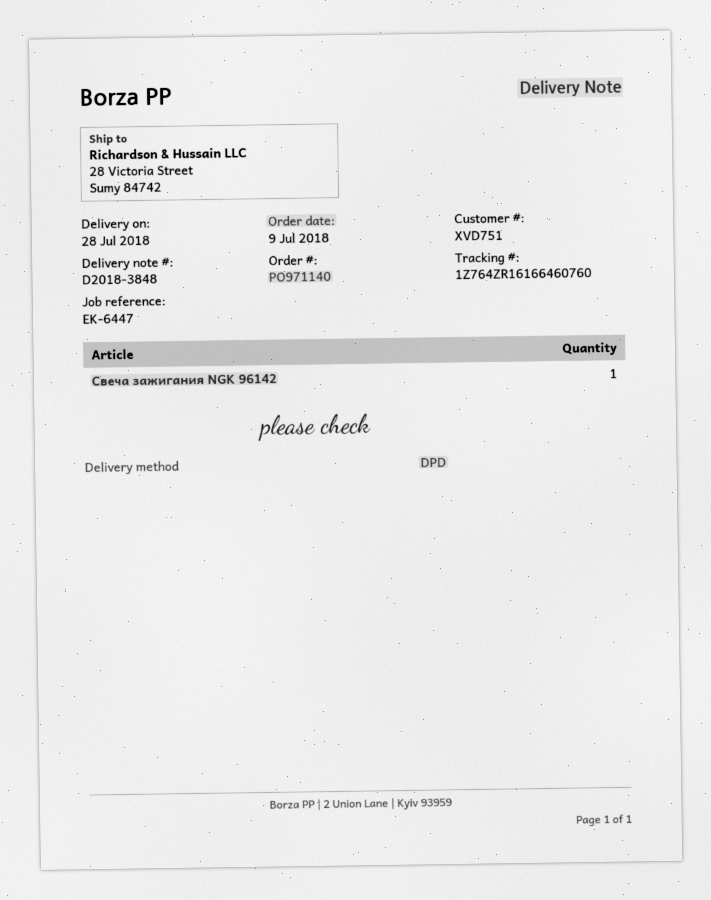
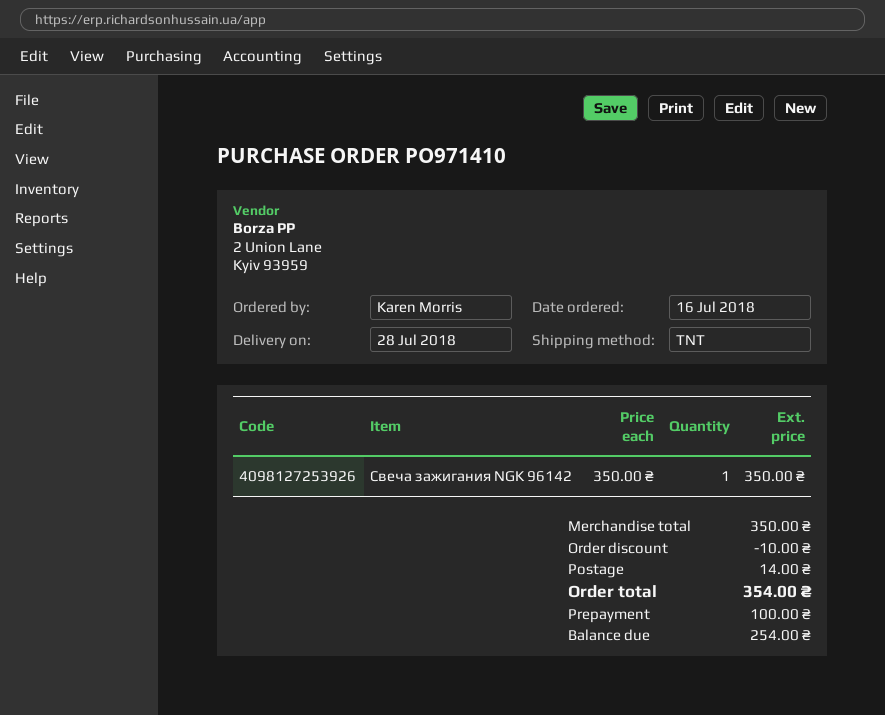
order number: PO971140 -> PO971410
order date: 2018-07-09 -> 2018-07-16
shipping method: DPD -> TNT

